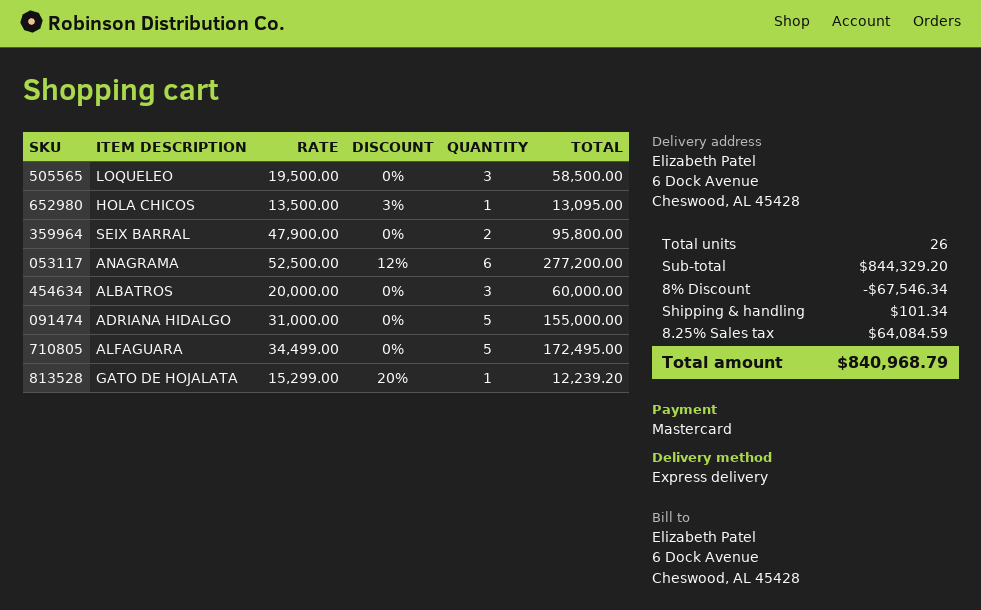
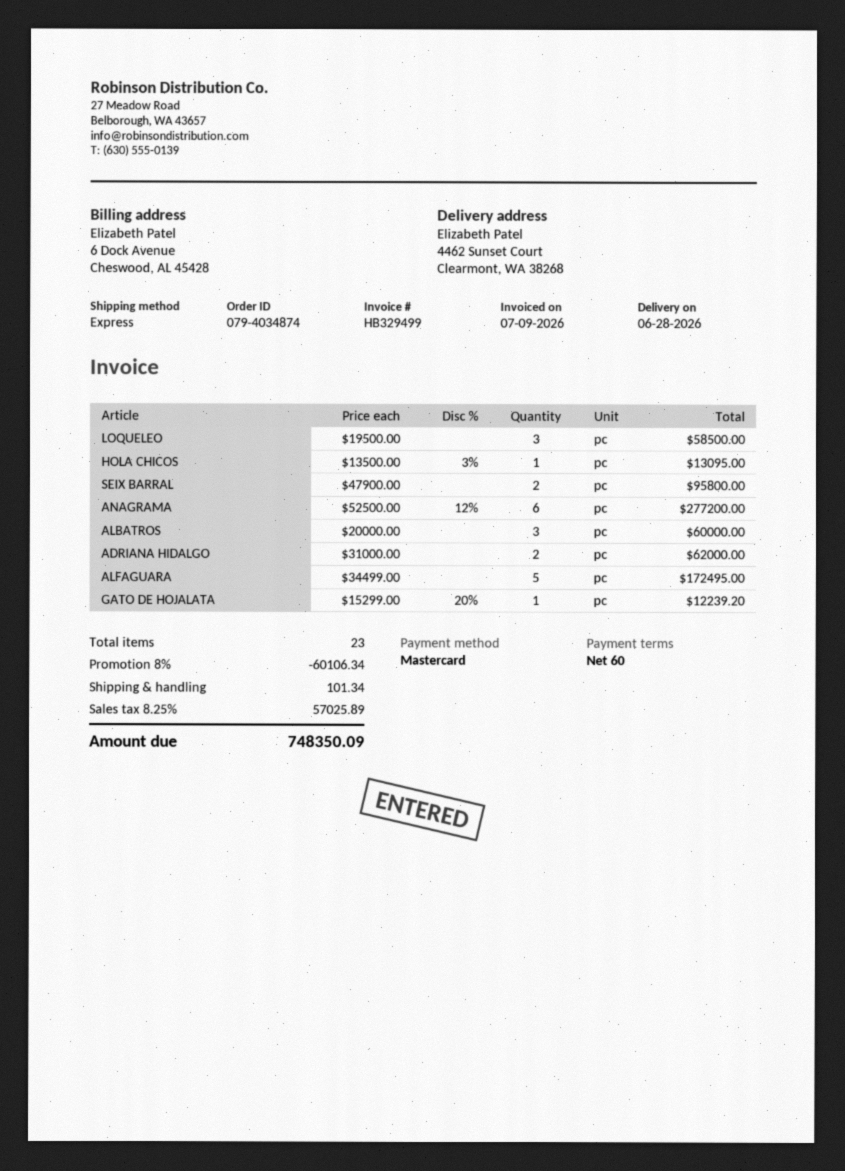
ship to: 6 Dock Avenue, Cheswood, AL 45428 -> 4462 Sunset Court, Clearmont, WA 38268
ADRIANA HIDALGO: 5 x 31000.00 = 155000.00 -> 2 x 31000.00 = 62000.00
total quantity: 26 -> 23
discount: 8% = 67546.34 -> 8% = 60106.34
tax: 8.25% = 64084.59 -> 8.25% = 57025.89
total: 840968.79 -> 748350.09

